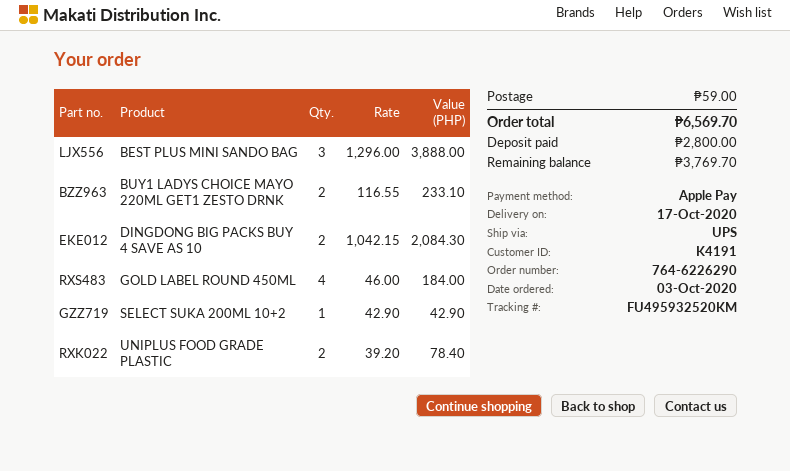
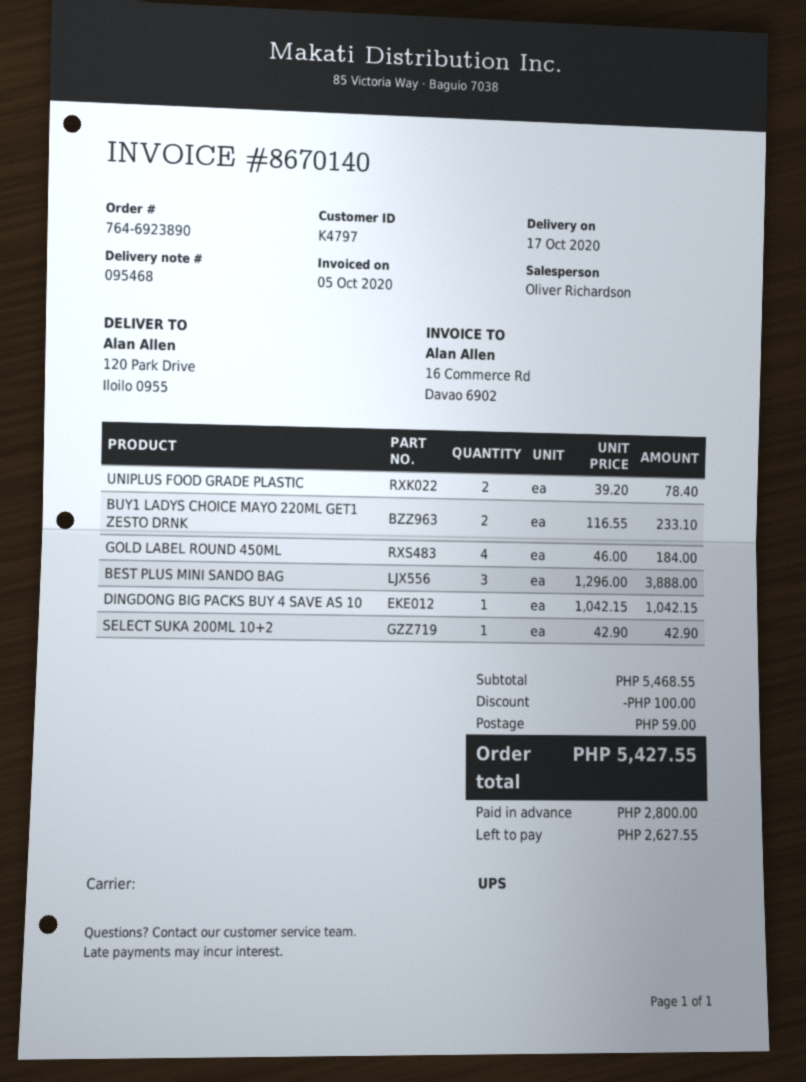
order number: 764-6226290 -> 764-6923890
customer number: K4191 -> K4797
DINGDONG BIG PACKS BUY 4 SAVE AS 10: 2 x 1042.15 = 2084.30 -> 1 x 1042.15 = 1042.15
discount: none -> 100.00
total: 6569.70 -> 5427.55
balance: 3769.70 -> 2627.55

